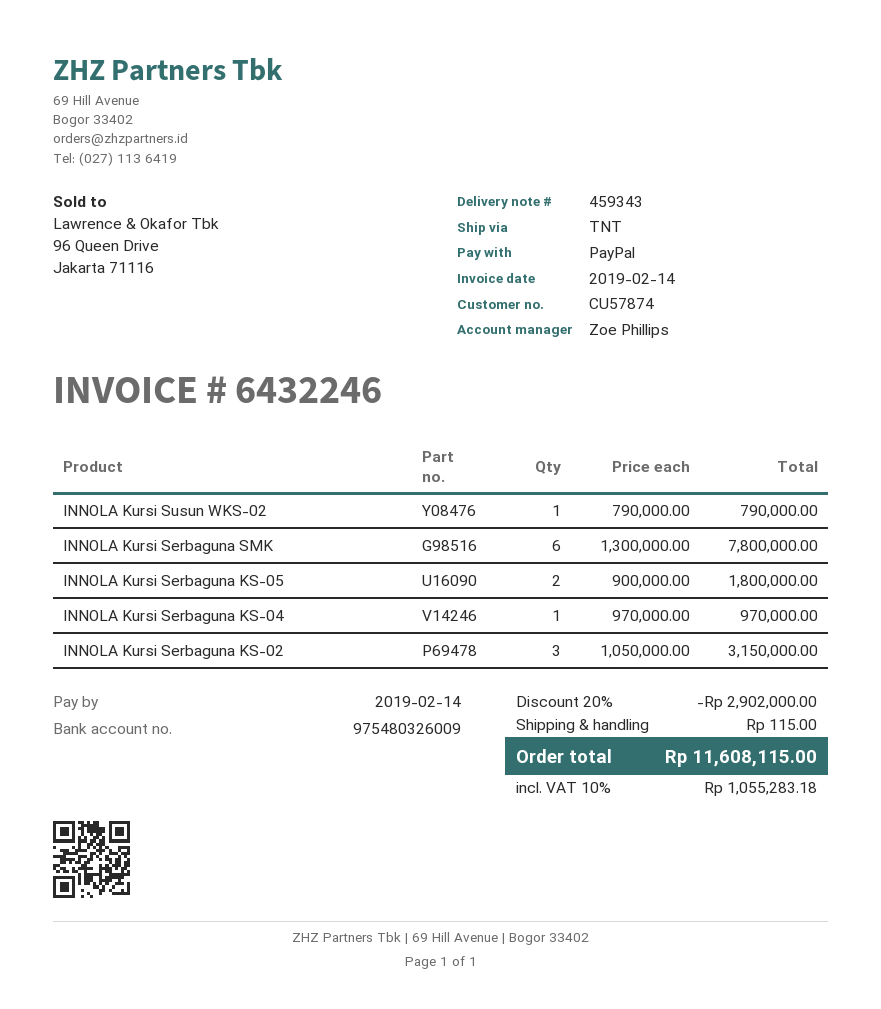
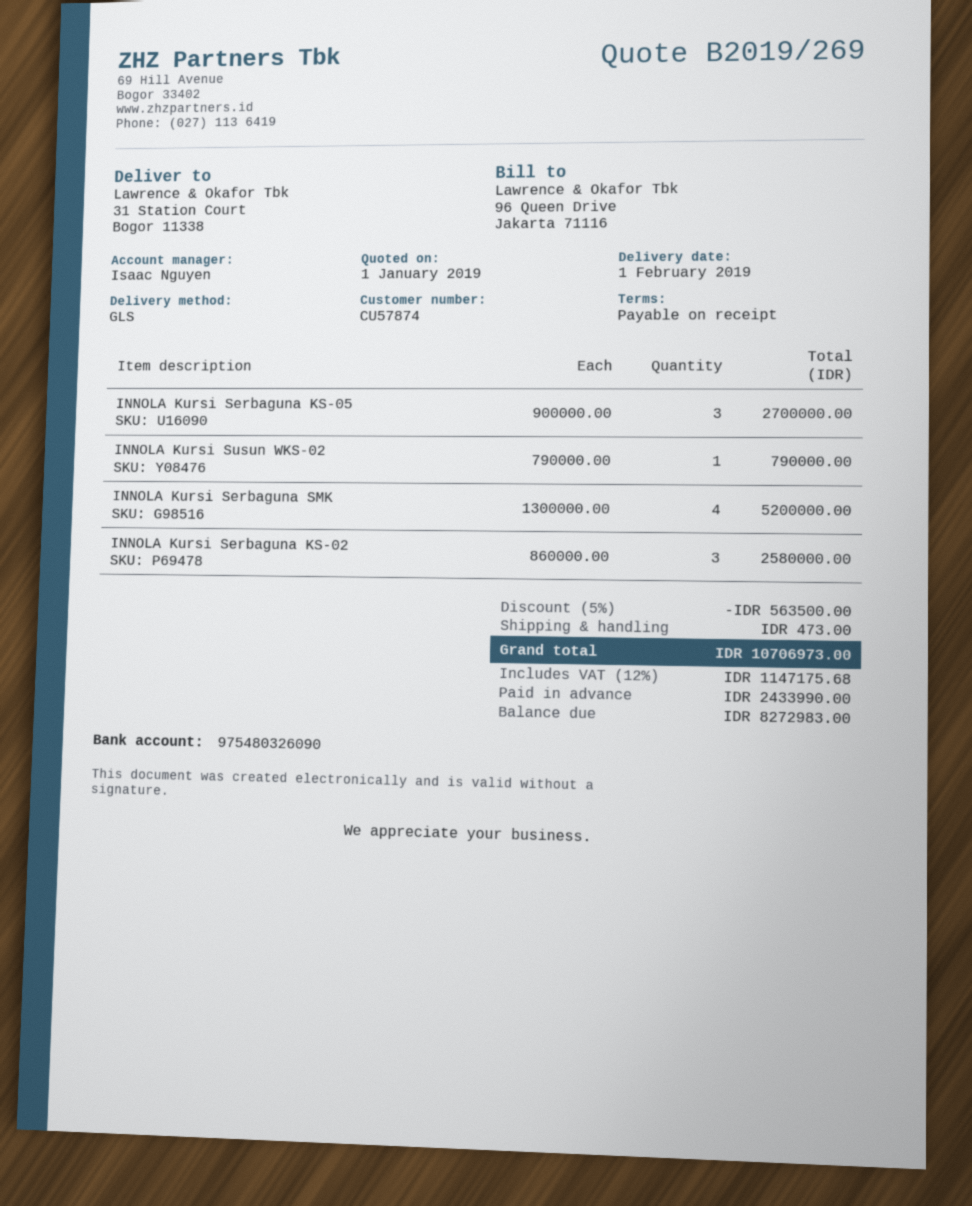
sales rep: Zoe Phillips -> Isaac Nguyen
bank account: 975480326009 -> 975480326090
shipping method: TNT -> GLS
INNOLA Kursi Serbaguna SMK: 6 x 1300000.00 = 7800000.00 -> 4 x 1300000.00 = 5200000.00
INNOLA Kursi Serbaguna KS-05: 2 x 900000.00 = 1800000.00 -> 3 x 900000.00 = 2700000.00
INNOLA Kursi Serbaguna KS-04: 1 x 970000.00 = 970000.00 -> none
INNOLA Kursi Serbaguna KS-02: 3 x 1050000.00 = 3150000.00 -> 3 x 860000.00 = 2580000.00
discount: 20% = 2902000.00 -> 5% = 563500.00
shipping: 115.00 -> 473.00
tax: 10% = 1055283.18 -> 12% = 1147175.68
total: 11608115.00 -> 10706973.00

